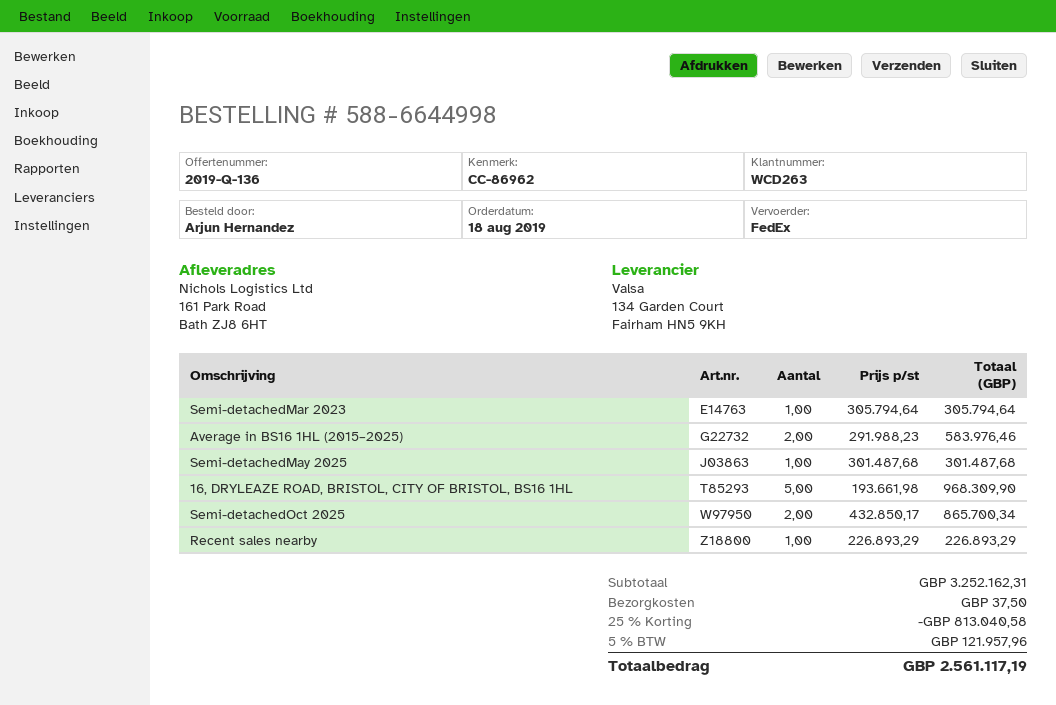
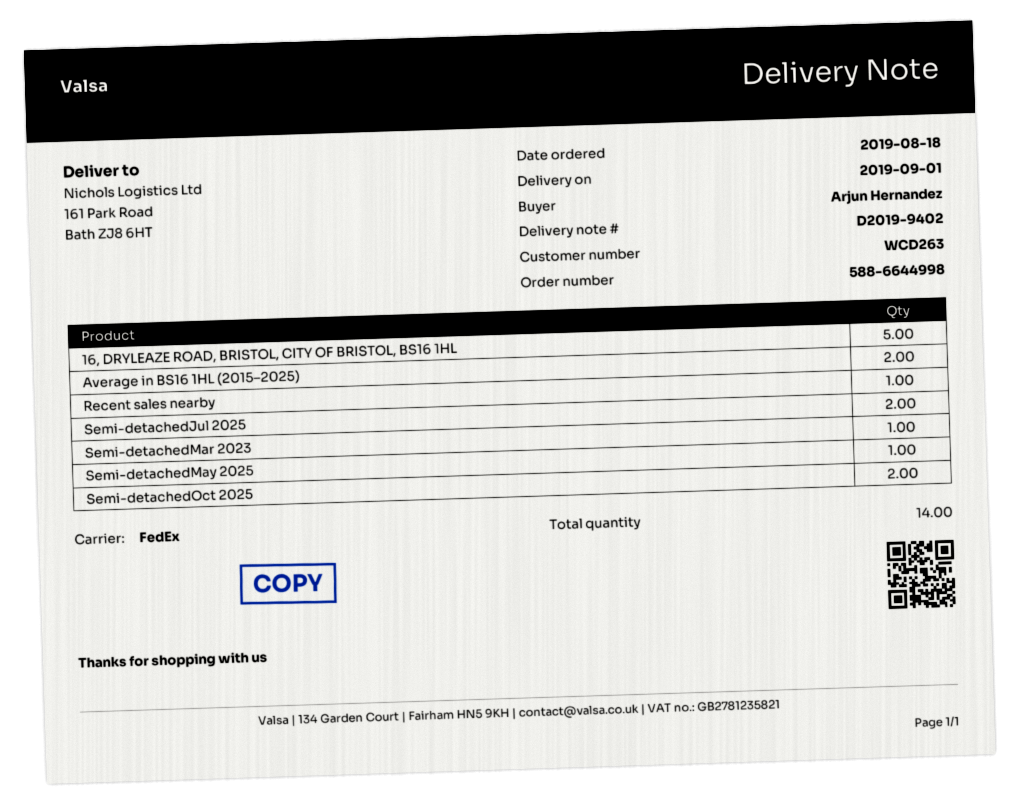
Semi-detachedJul 2025: none -> 2

